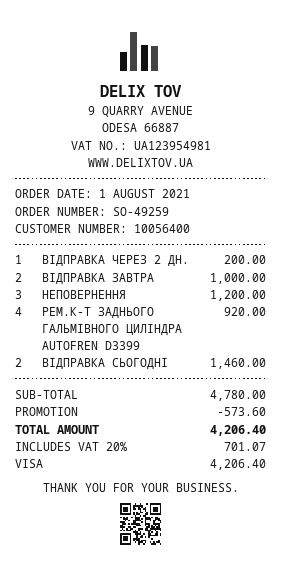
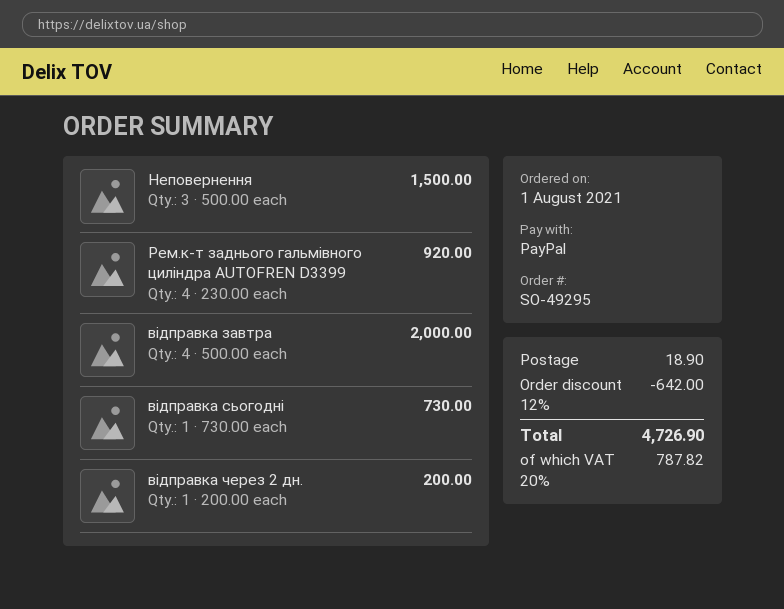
order number: SO-49259 -> SO-49295
payment method: Visa -> PayPal
ВІДПРАВКА ЗАВТРА: 2 for 1000.00 -> 4 for 2000.00
НЕПОВЕРНЕННЯ: 3 for 1200.00 -> 3 for 1500.00
ВІДПРАВКА СЬОГОДНІ: 2 for 1460.00 -> 1 for 730.00
discount: 573.60 -> 642.00
shipping: none -> 18.90
tax: 20% = 701.07 -> 20% = 787.82
total: 4206.40 -> 4726.90

